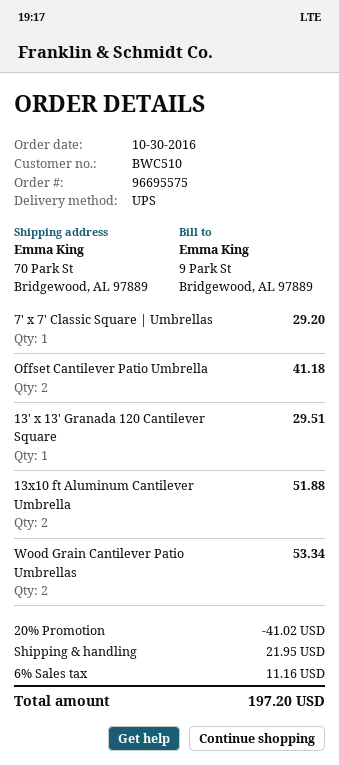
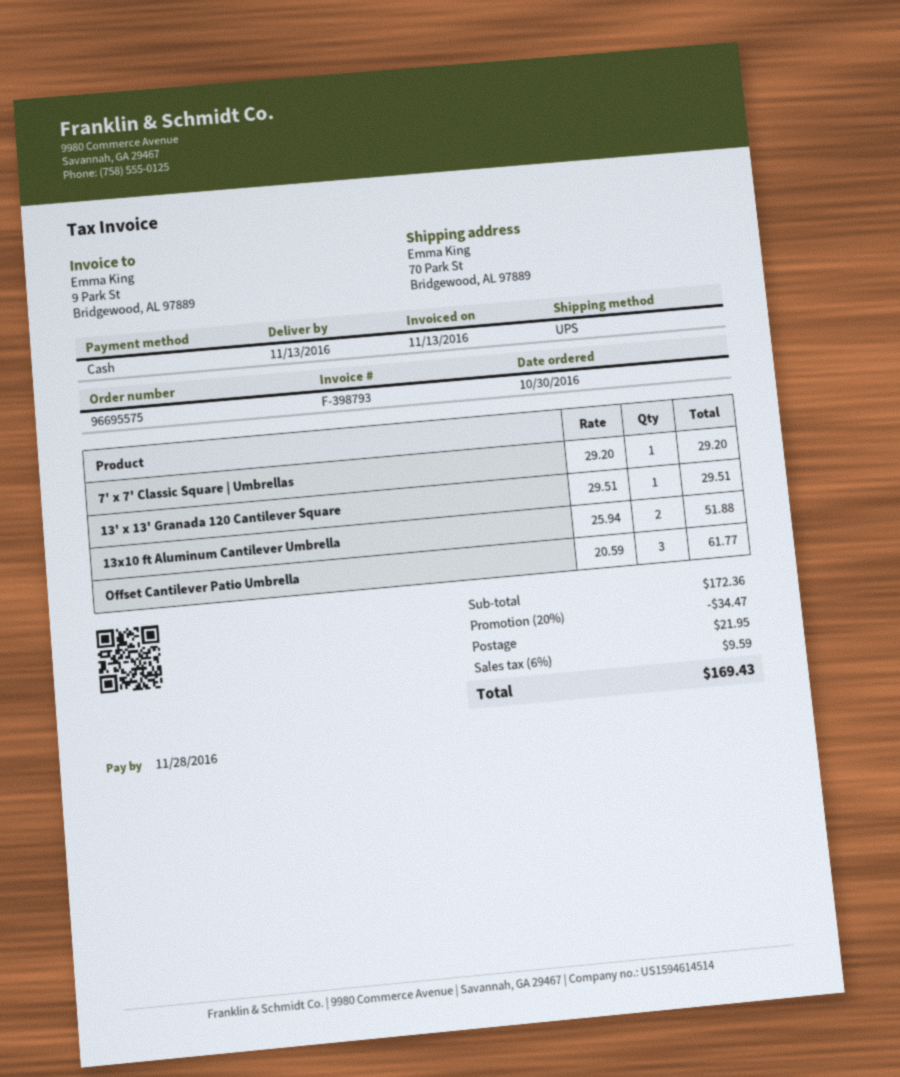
Offset Cantilever Patio Umbrella: 2 for 41.18 -> 3 for 61.77
Wood Grain Cantilever Patio Umbrellas: 2 for 53.34 -> none
discount: 20% = 41.02 -> 20% = 34.47
tax: 6% = 11.16 -> 6% = 9.59
total: 197.20 -> 169.43

